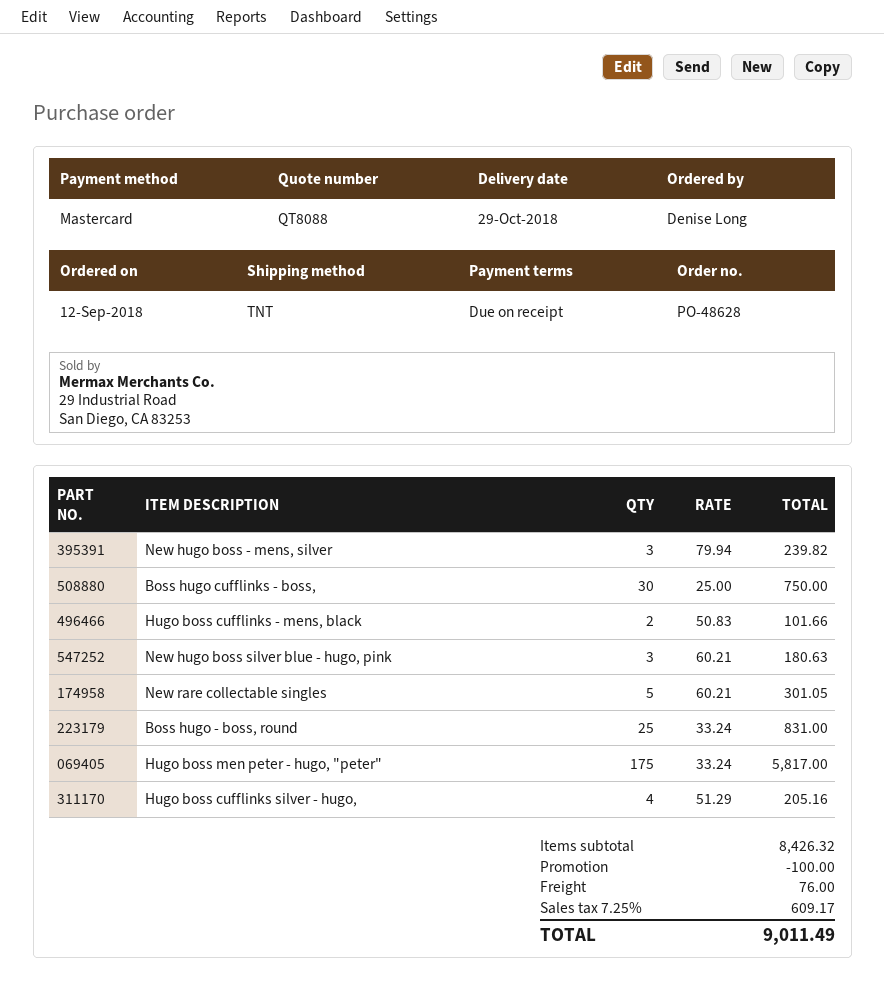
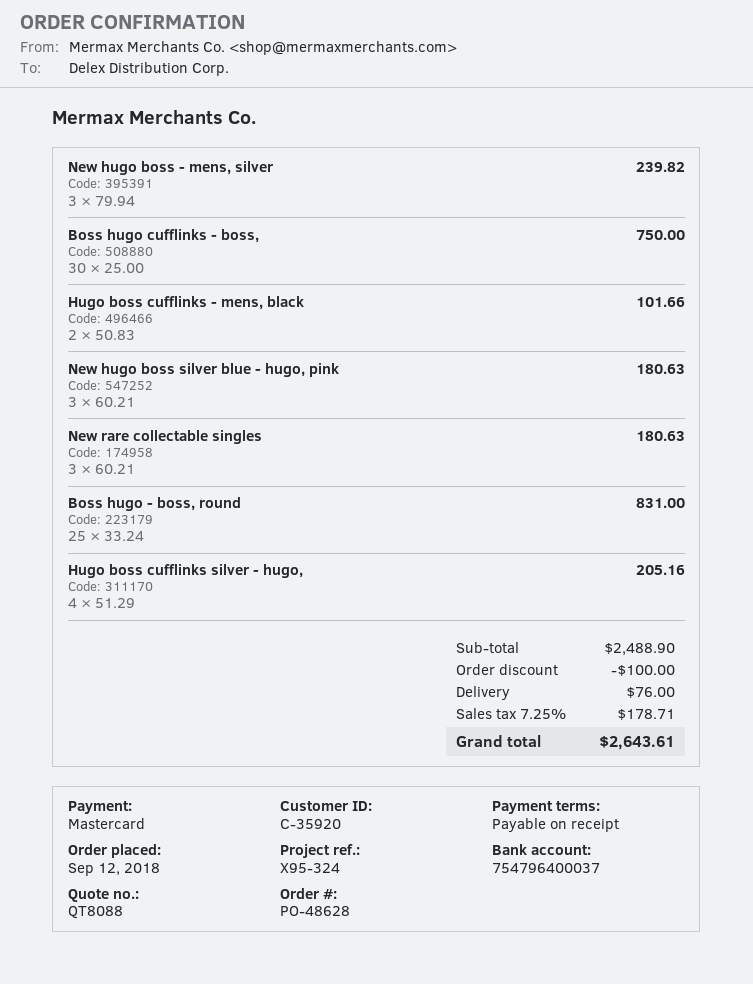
New rare collectable singles: 5 x 60.21 = 301.05 -> 3 x 60.21 = 180.63
Hugo boss men peter - hugo, "peter": 175 x 33.24 = 5817.00 -> none
subtotal: 8426.32 -> 2488.90
tax: 7.25% = 609.17 -> 7.25% = 178.71
total: 9011.49 -> 2643.61

